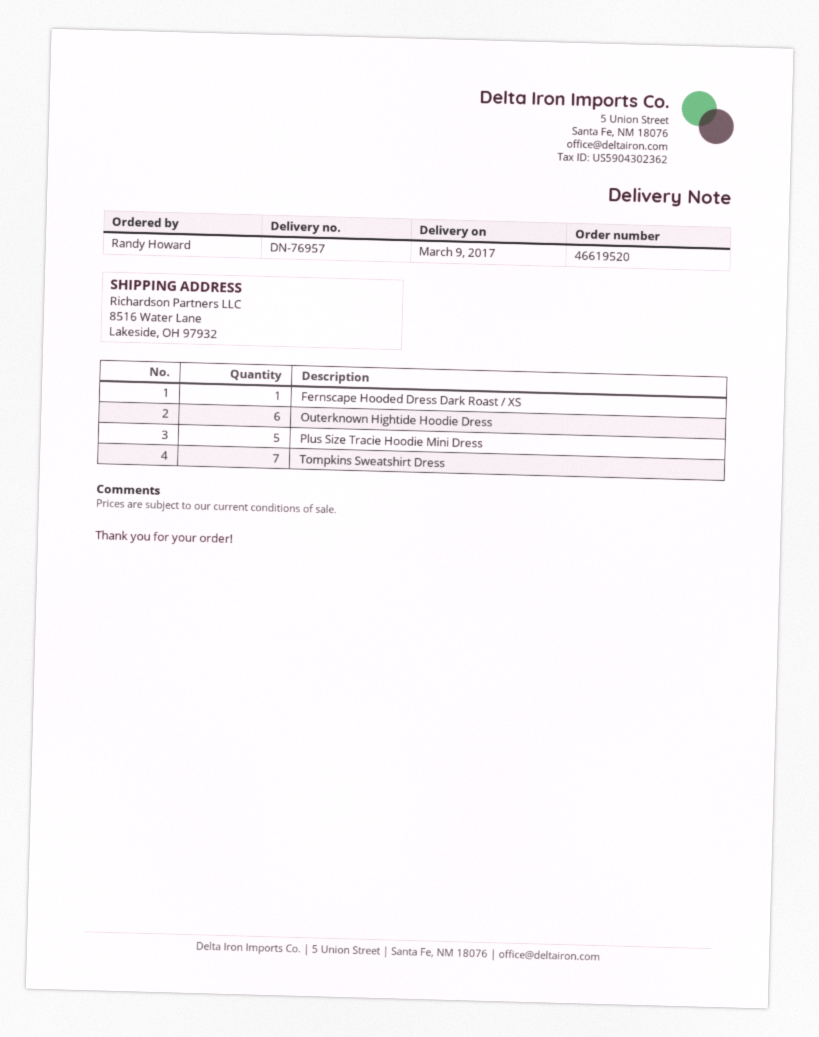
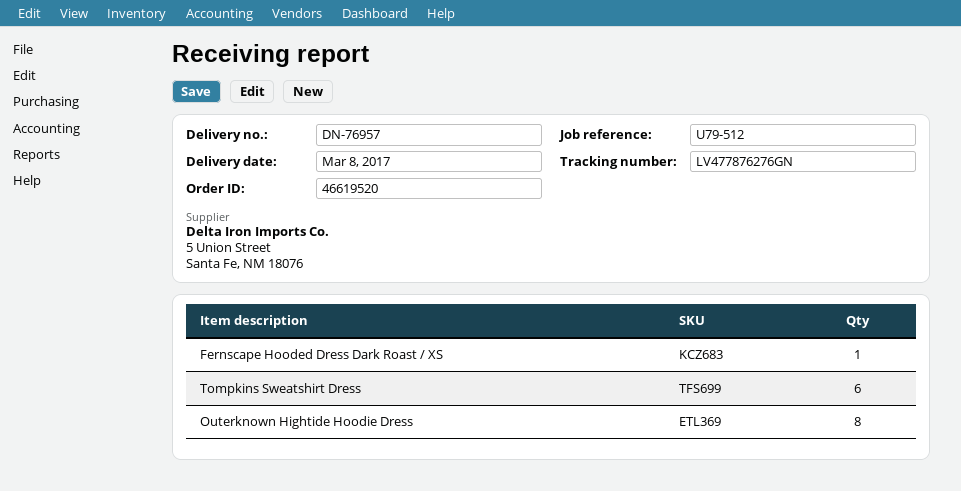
delivery date: 2017-03-09 -> 2017-03-08
Outerknown Hightide Hoodie Dress: 6 -> 8
Plus Size Tracie Hoodie Mini Dress: 5 -> none
Tompkins Sweatshirt Dress: 7 -> 6

